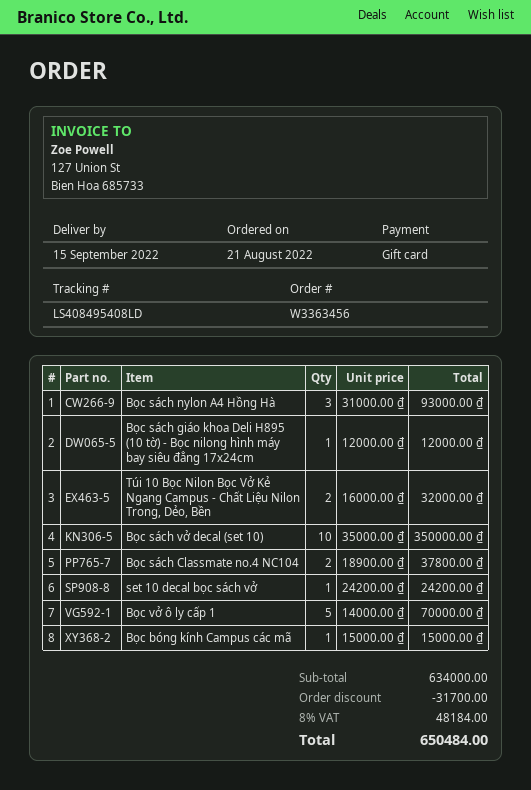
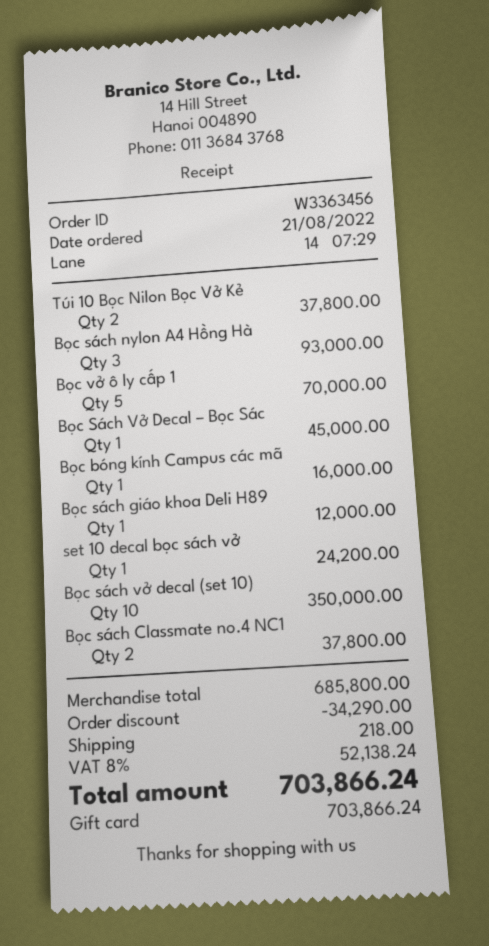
Túi 10 Bọc Nilon Bọc Vở Kẻ Ngang Campus - Chất Liệu Nilon Trong, Dẻo, Bền: 2 for 32000.00 -> 2 for 37800.00
Bọc bóng kính Campus các mã: 1 for 15000.00 -> 1 for 16000.00
Bọc Sách Vở Decal – Bọc Sác: none -> 1 for 45000.00
subtotal: 634000.00 -> 685800.00
discount: 31700.00 -> 34290.00
shipping: none -> 218.00
tax: 8% = 48184.00 -> 8% = 52138.24
total: 650484.00 -> 703866.24

